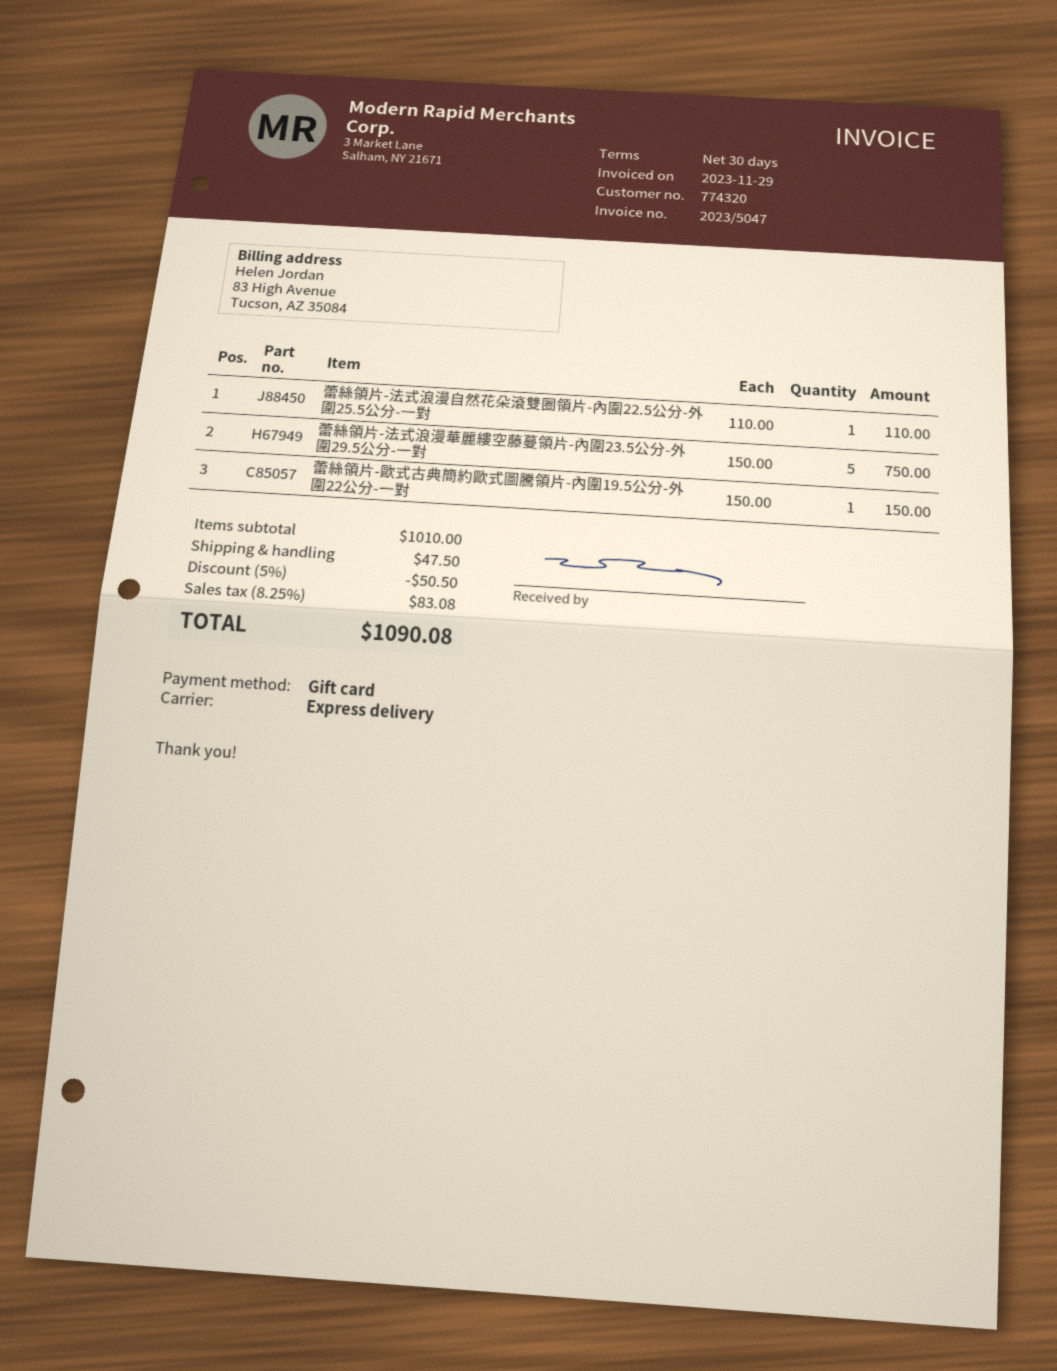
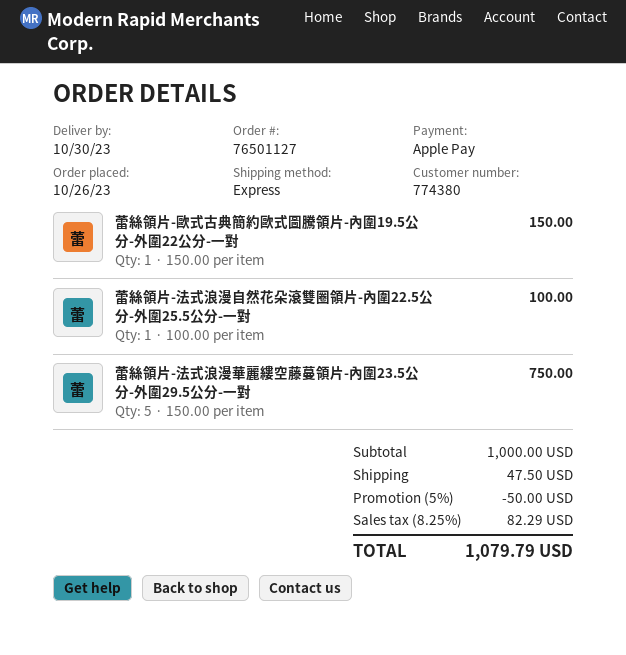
customer number: 774320 -> 774380
payment method: gift card -> Apple Pay
蕾絲領片-法式浪漫自然花朵滾雙圈領片-內圍22.5公分-外圍25.5公分-一對: 1 x 110.00 = 110.00 -> 1 x 100.00 = 100.00
subtotal: 1010.00 -> 1000.00
discount: 5% = 50.50 -> 5% = 50.00
tax: 8.25% = 83.08 -> 8.25% = 82.29
total: 1090.08 -> 1079.79

